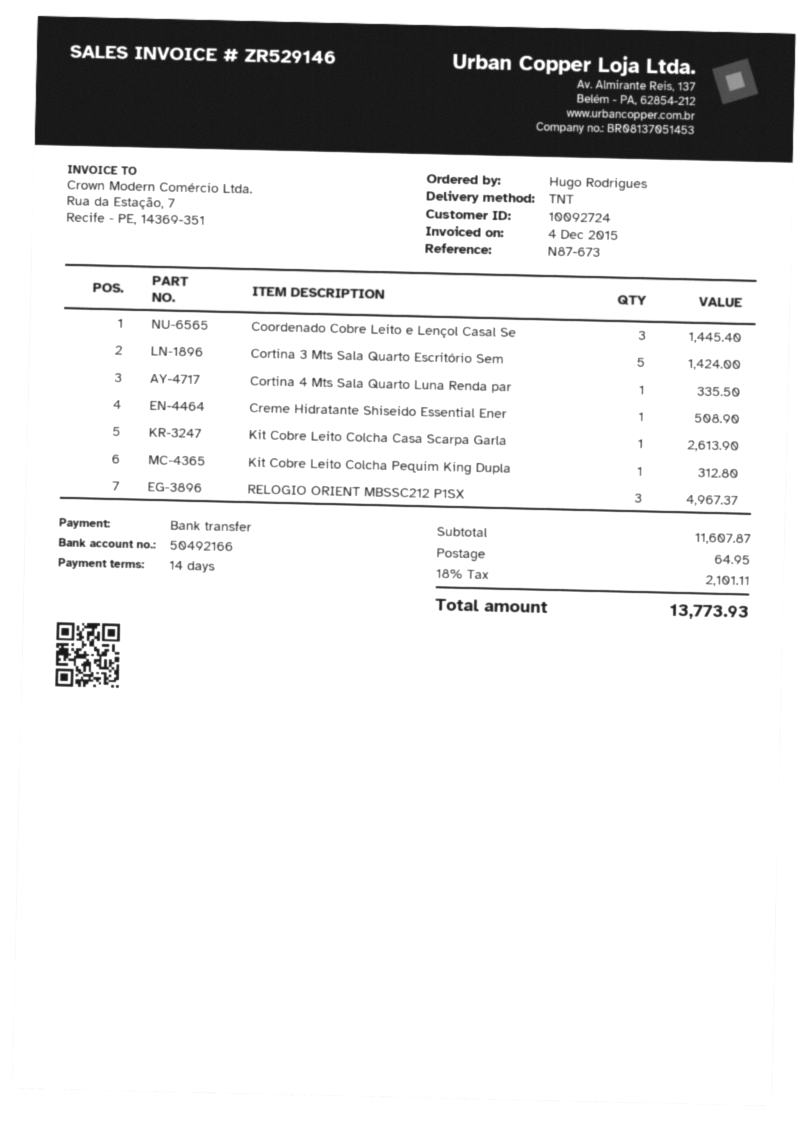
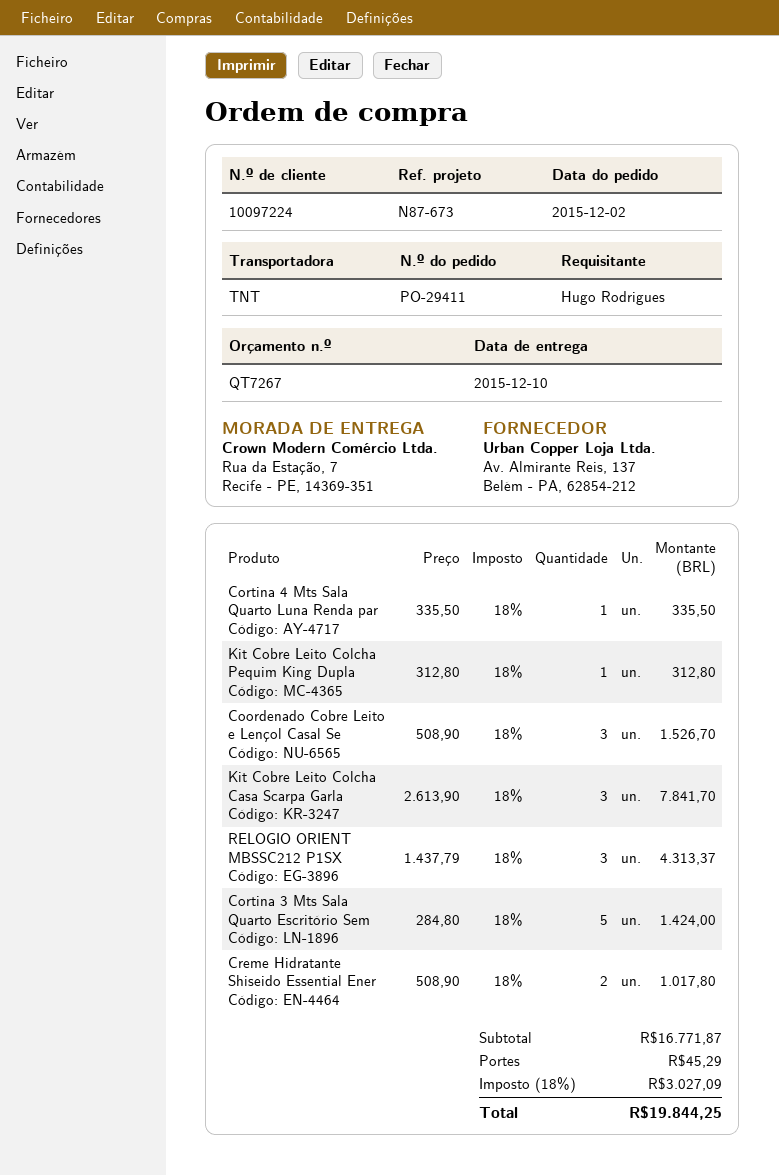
customer number: 10092724 -> 10097224
Coordenado Cobre Leito e Lençol Casal Se: 3 for 1445.40 -> 3 for 1526.70
Creme Hidratante Shiseido Essential Ener: 1 for 508.90 -> 2 for 1017.80
Kit Cobre Leito Colcha Casa Scarpa Garla: 1 for 2613.90 -> 3 for 7841.70
RELOGIO ORIENT MBSSC212 P1SX: 3 for 4967.37 -> 3 for 4313.37
subtotal: 11607.87 -> 16771.87
shipping: 64.95 -> 45.29
tax: 18% = 2101.11 -> 18% = 3027.09
total: 13773.93 -> 19844.25

